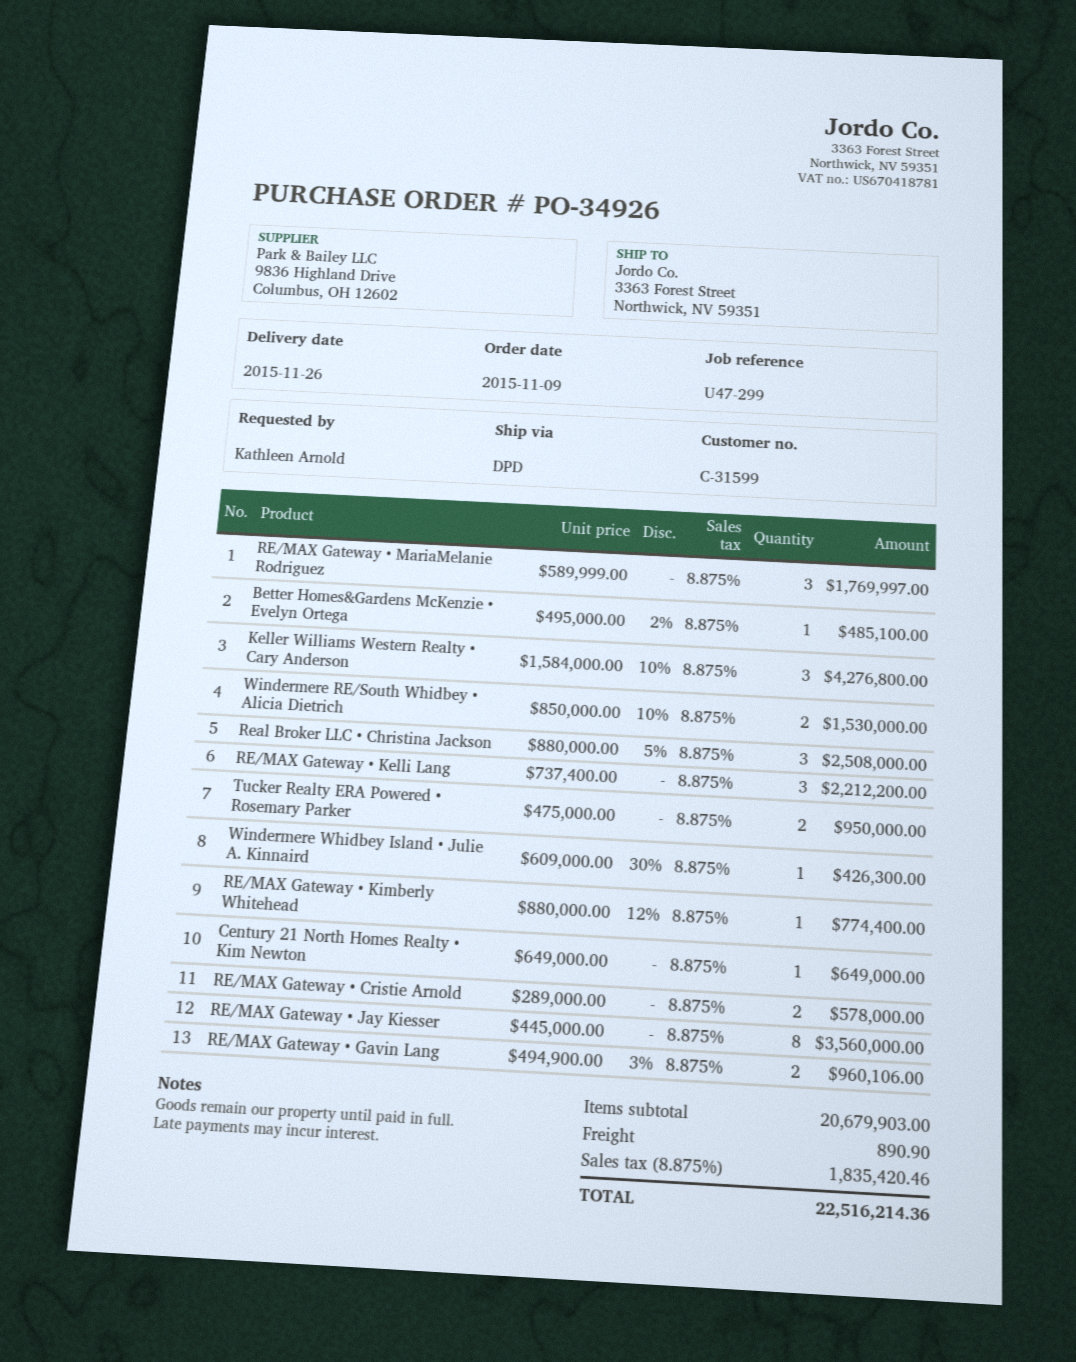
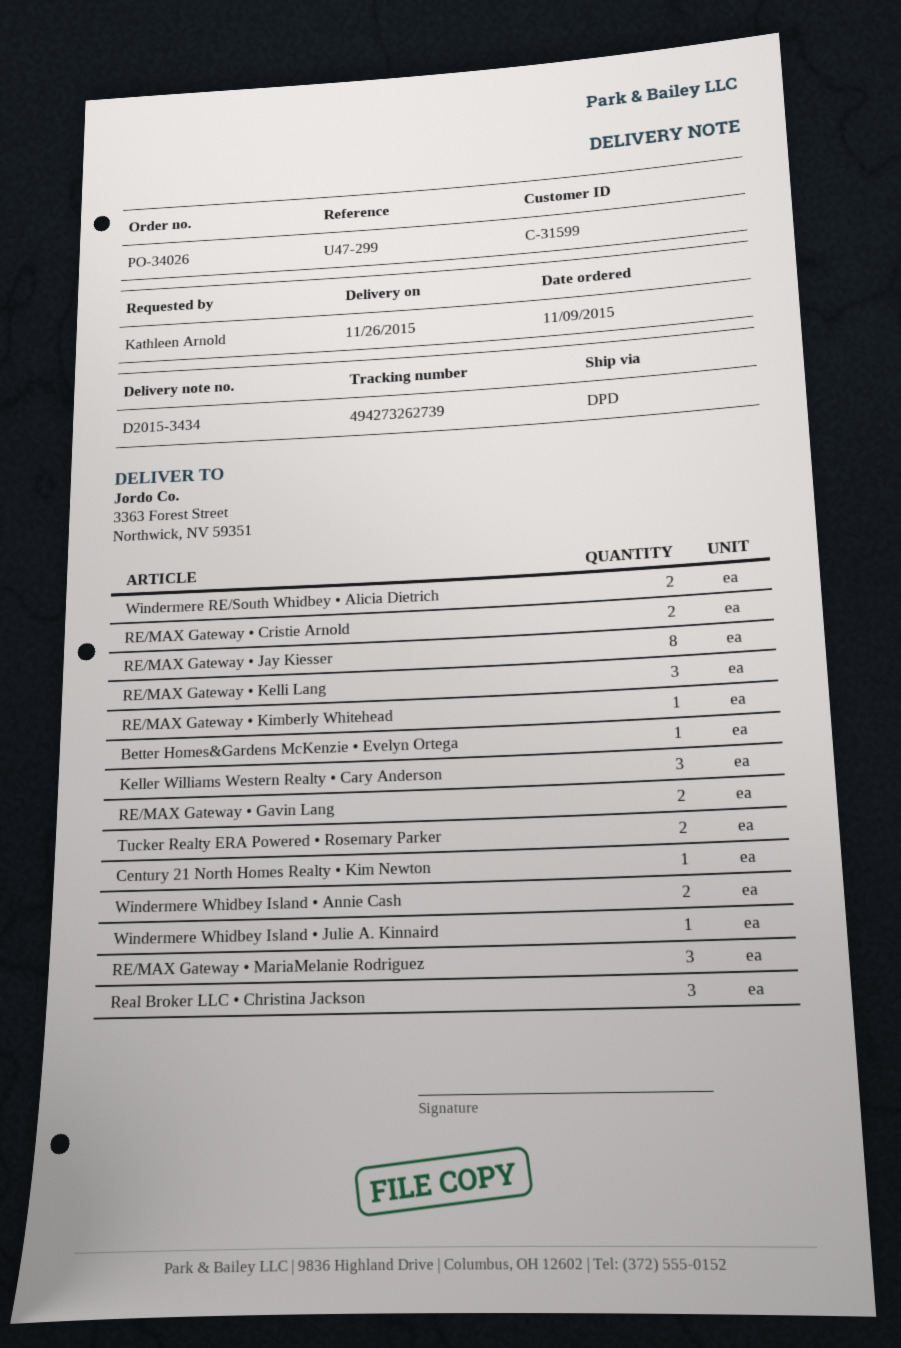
order number: PO-34926 -> PO-34026
Windermere Whidbey Island • Annie Cash: none -> 2

